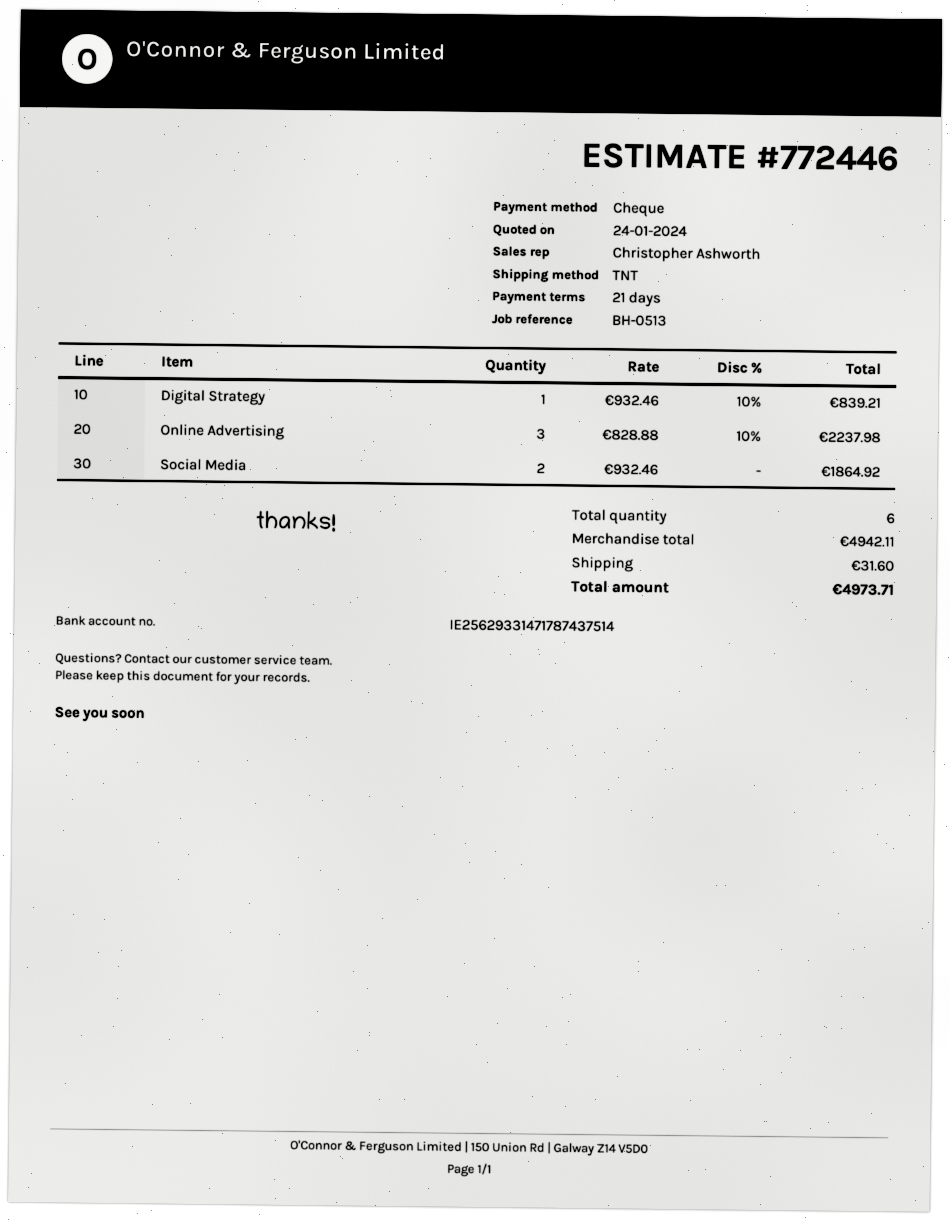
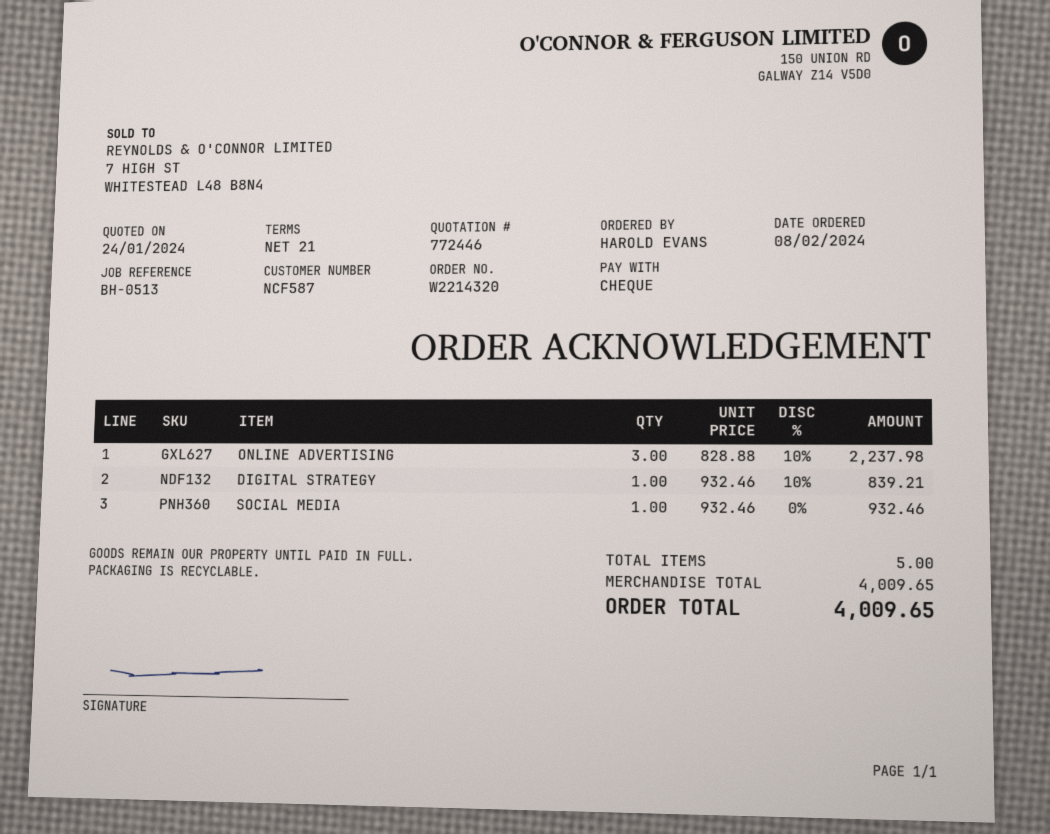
Social Media: 2 x 932.46 = 1864.92 -> 1 x 932.46 = 932.46
total quantity: 6 -> 5
subtotal: 4942.11 -> 4009.65
shipping: 31.60 -> none
total: 4973.71 -> 4009.65

